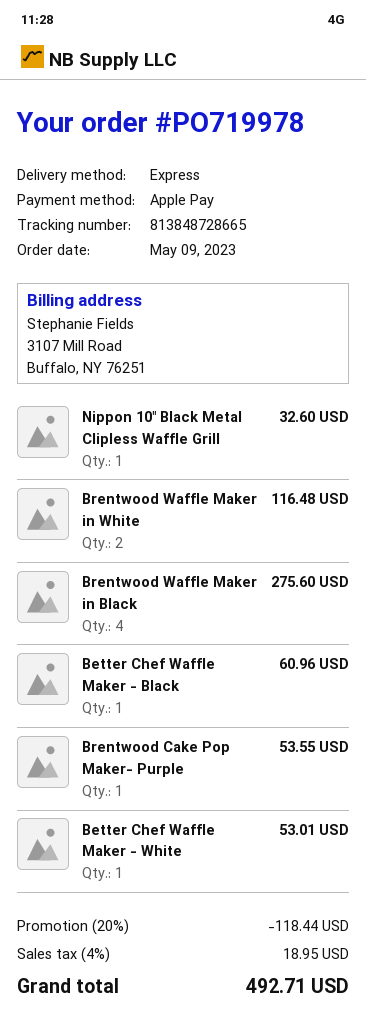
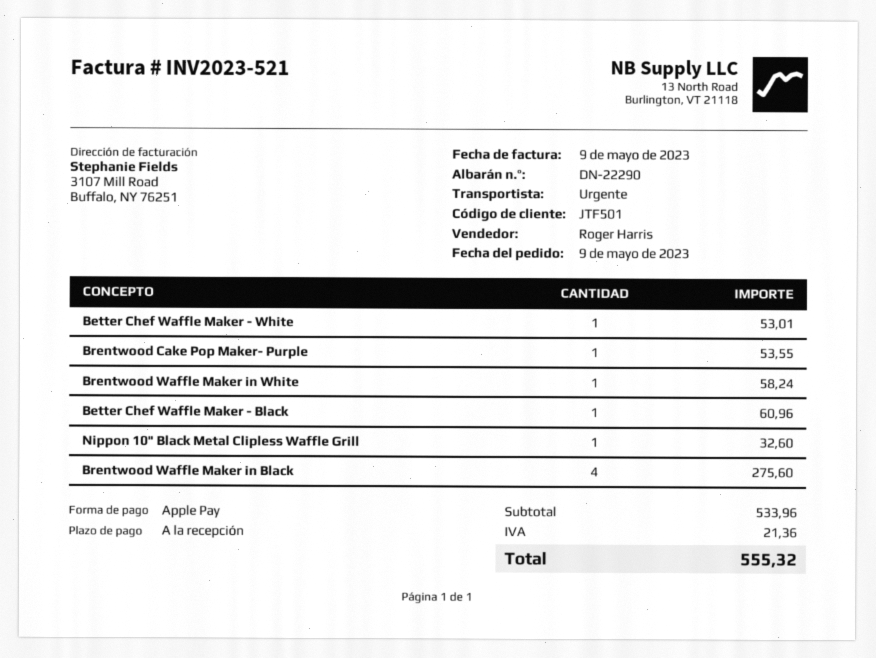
Brentwood Waffle Maker in White: 2 for 116.48 -> 1 for 58.24
discount: 20% = 118.44 -> none
tax: 18.95 -> 21.36
total: 492.71 -> 555.32

